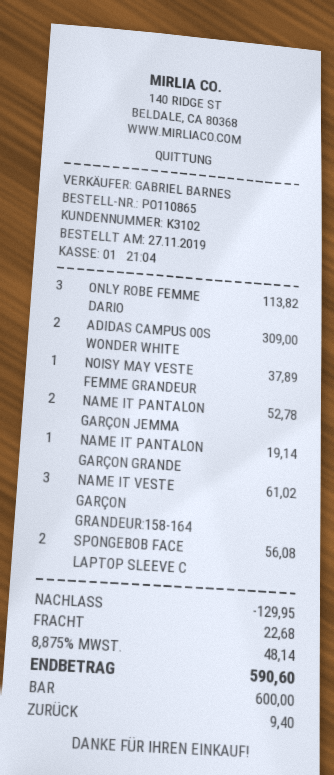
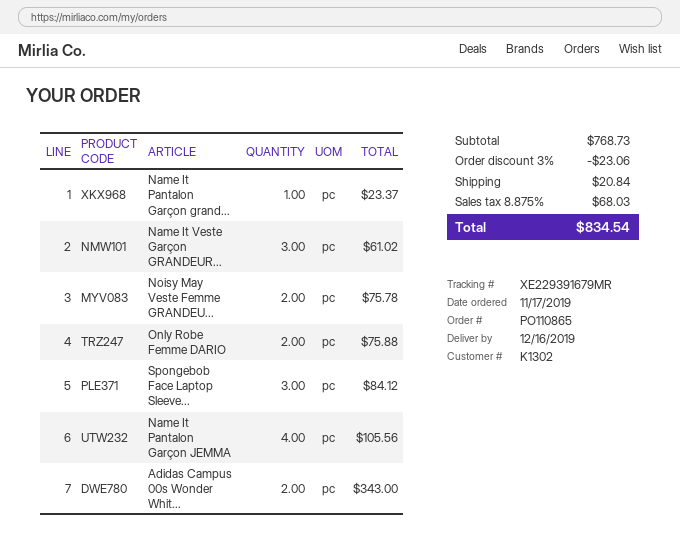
order date: 2019-11-27 -> 2019-11-17
customer number: K3102 -> K1302
ONLY ROBE FEMME DARIO: 3 for 113.82 -> 2 for 75.88
ADIDAS CAMPUS 00S WONDER WHITE: 2 for 309.00 -> 2 for 343.00
NOISY MAY VESTE FEMME GRANDEUR: 1 for 37.89 -> 2 for 75.78
NAME IT PANTALON GARÇON JEMMA: 2 for 52.78 -> 4 for 105.56
NAME IT PANTALON GARÇON GRANDE: 1 for 19.14 -> 1 for 23.37
SPONGEBOB FACE LAPTOP SLEEVE C: 2 for 56.08 -> 3 for 84.12
discount: 129.95 -> 23.06
shipping: 22.68 -> 20.84
tax: 8.875% = 48.14 -> 8.875% = 68.03
total: 590.60 -> 834.54

